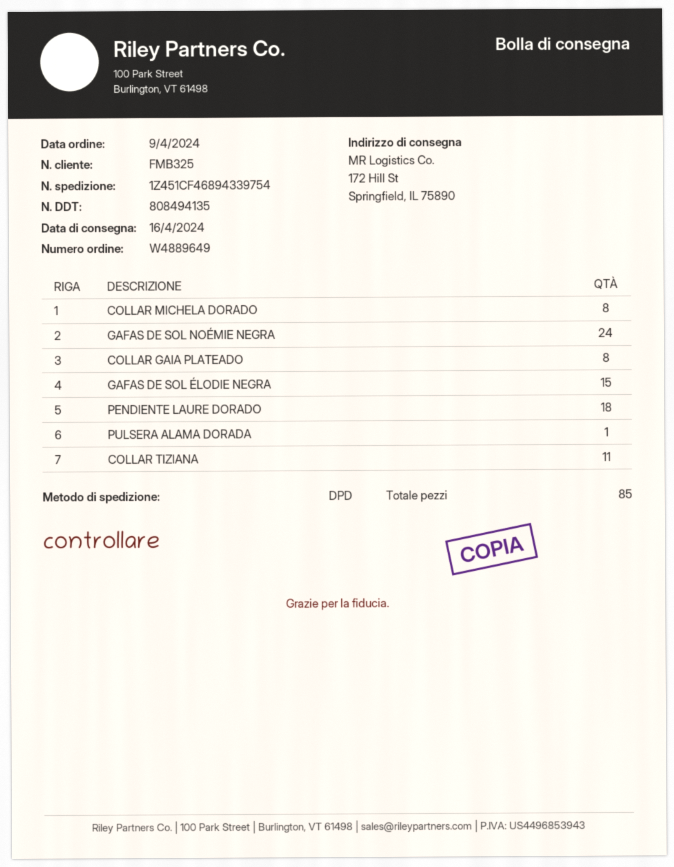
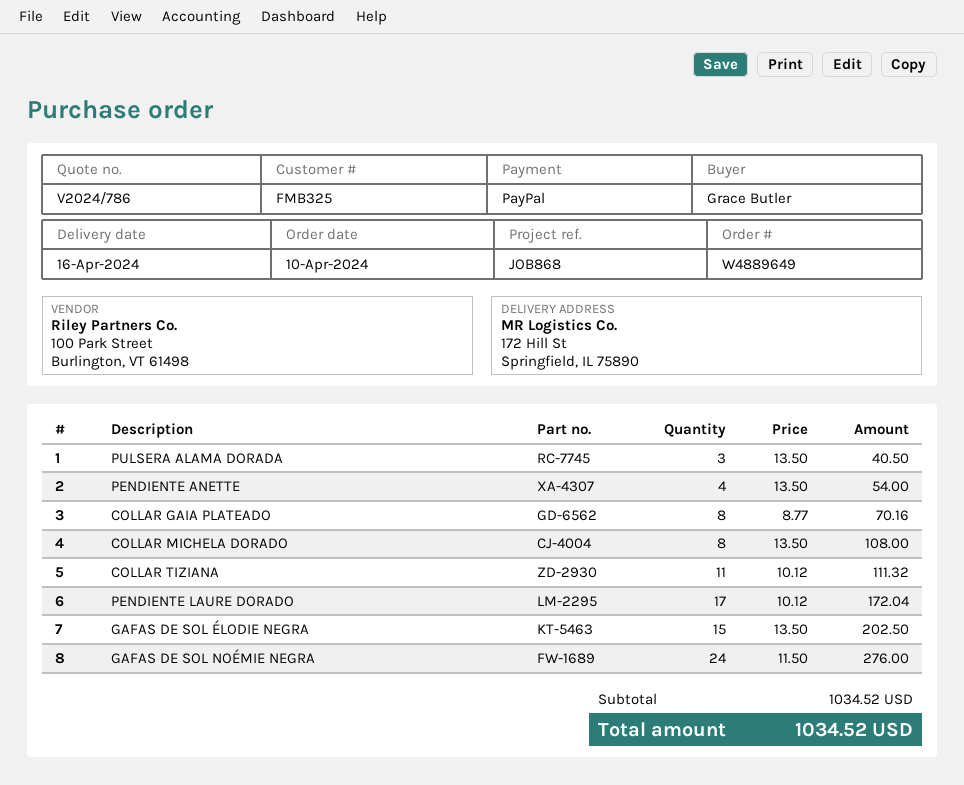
order date: 2024-04-09 -> 2024-04-10
PENDIENTE LAURE DORADO: 18 -> 17
PULSERA ALAMA DORADA: 1 -> 3
PENDIENTE ANETTE: none -> 4

